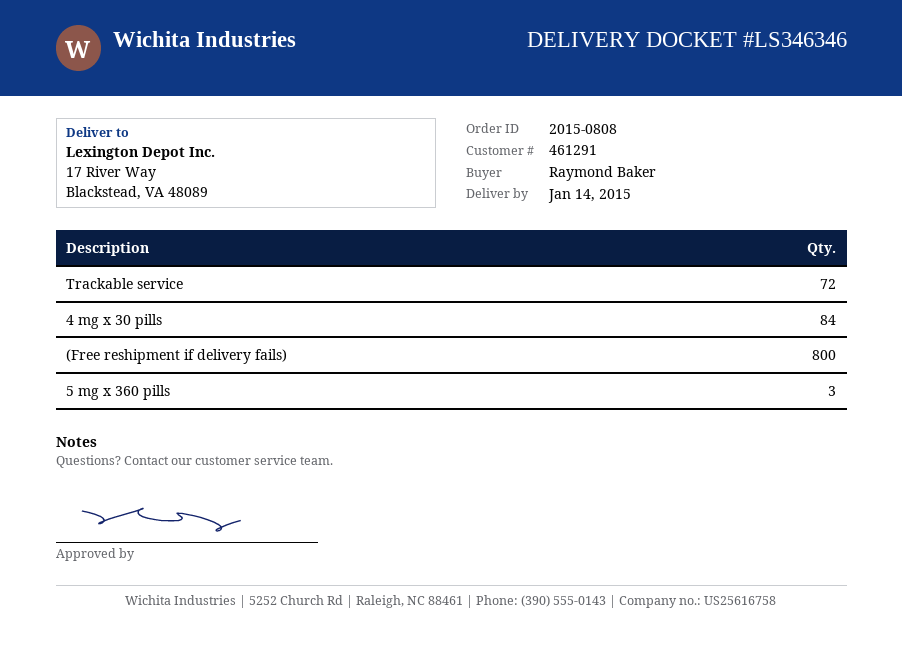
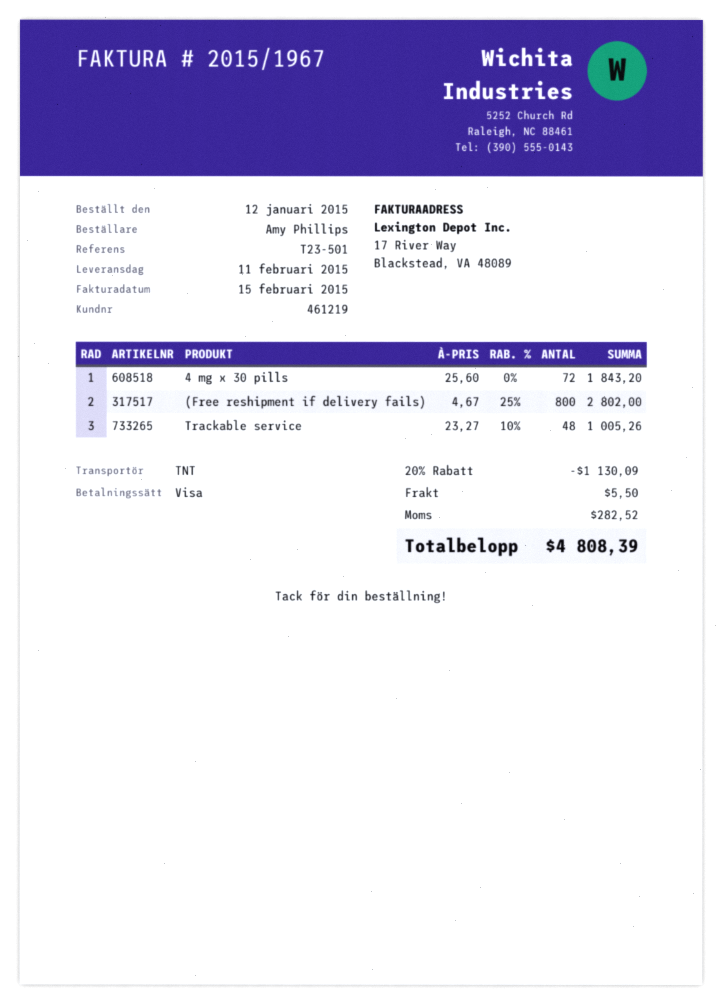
delivery date: 2015-01-14 -> 2015-02-11
customer number: 461291 -> 461219
ordered by: Raymond Baker -> Amy Phillips
Trackable service: 72 -> 48
4 mg x 30 pills: 84 -> 72
5 mg x 360 pills: 3 -> none

